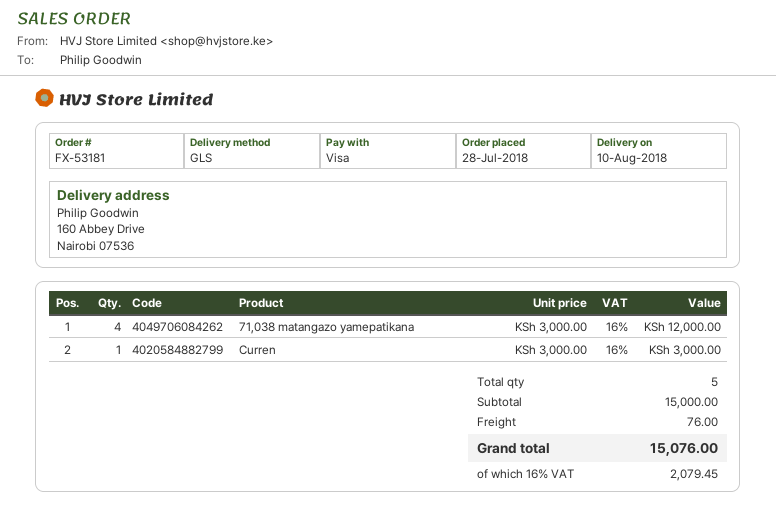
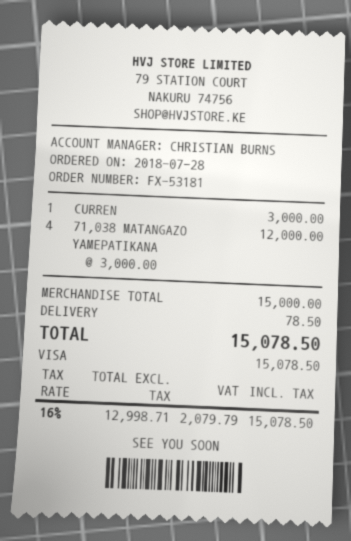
shipping: 76.00 -> 78.50
tax: 16% = 2079.45 -> 16% = 2079.79
total: 15076.00 -> 15078.50

